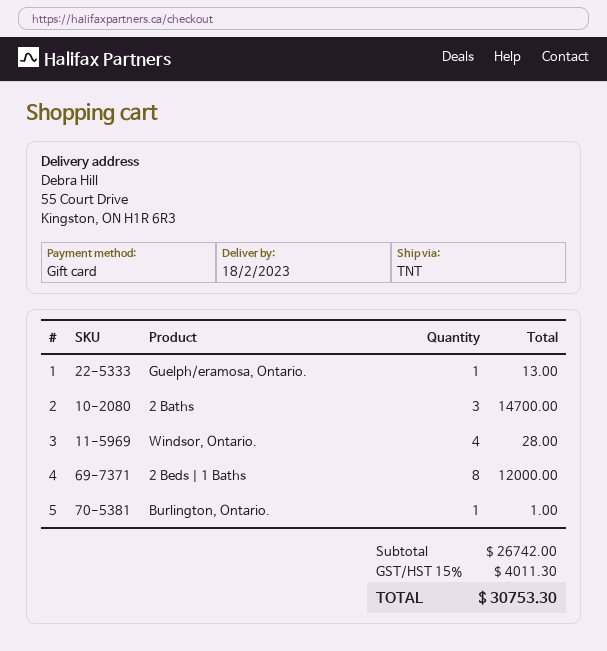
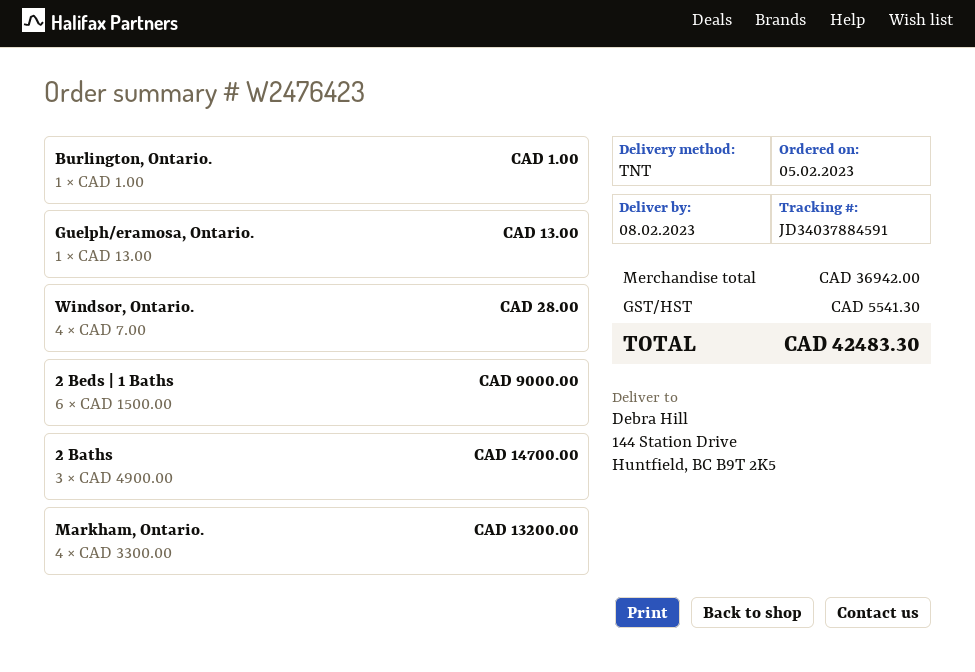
delivery date: 2023-02-18 -> 2023-02-08
ship to: 55 Court Drive, Kingston, ON H1R 6R3 -> 144 Station Drive, Huntfield, BC B9T 2K5
2 Beds | 1 Baths: 8 for 12000.00 -> 6 for 9000.00
Markham, Ontario.: none -> 4 for 13200.00
subtotal: 26742.00 -> 36942.00
tax: 4011.30 -> 5541.30
total: 30753.30 -> 42483.30

